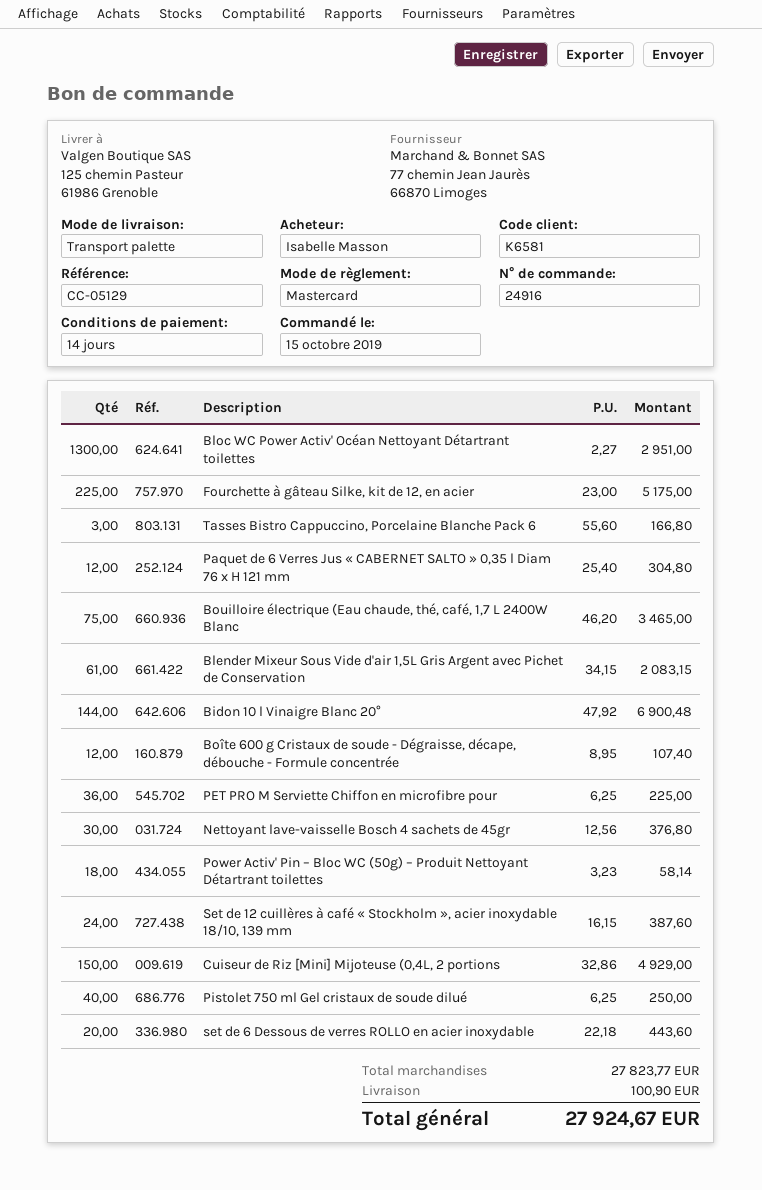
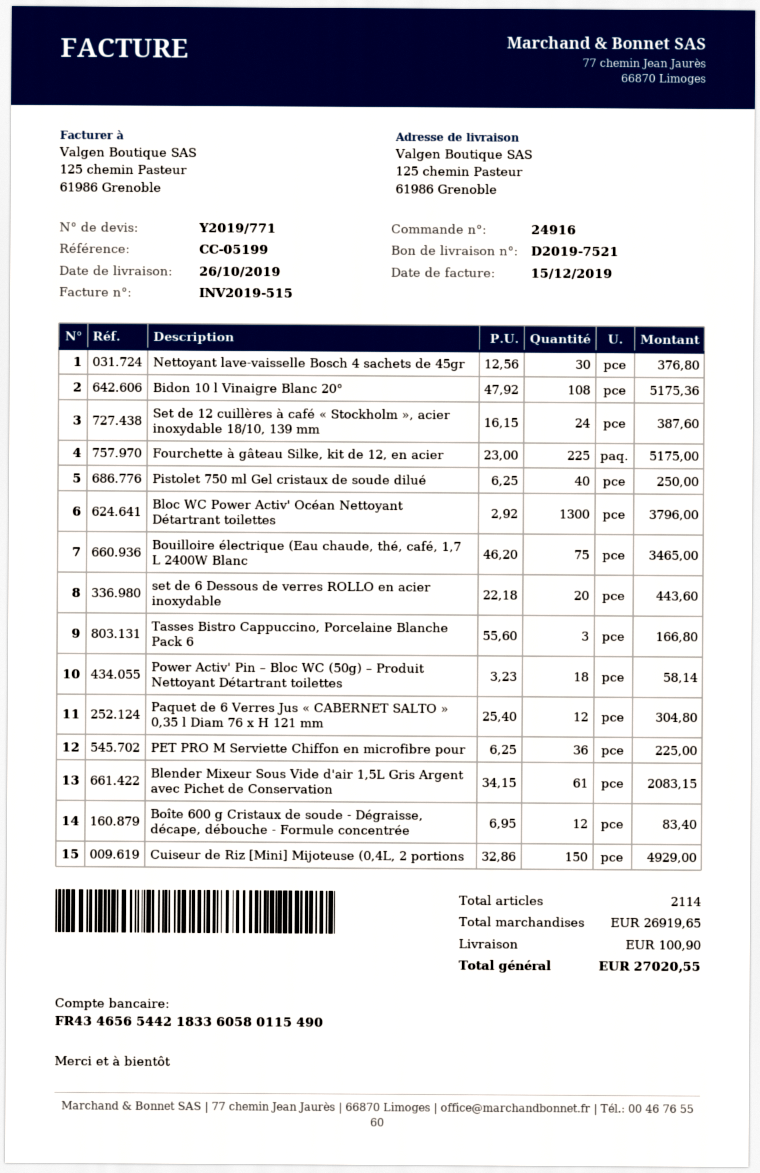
reference: CC-05129 -> CC-05199
Bloc WC Power Activ' Océan Nettoyant Détartrant toilettes: 1300 x 2.27 = 2951.00 -> 1300 x 2.92 = 3796.00
Bidon 10 l Vinaigre Blanc 20°: 144 x 47.92 = 6900.48 -> 108 x 47.92 = 5175.36
Boîte 600 g Cristaux de soude - Dégraisse, décape, débouche - Formule concentrée: 12 x 8.95 = 107.40 -> 12 x 6.95 = 83.40
subtotal: 27823.77 -> 26919.65
total: 27924.67 -> 27020.55

